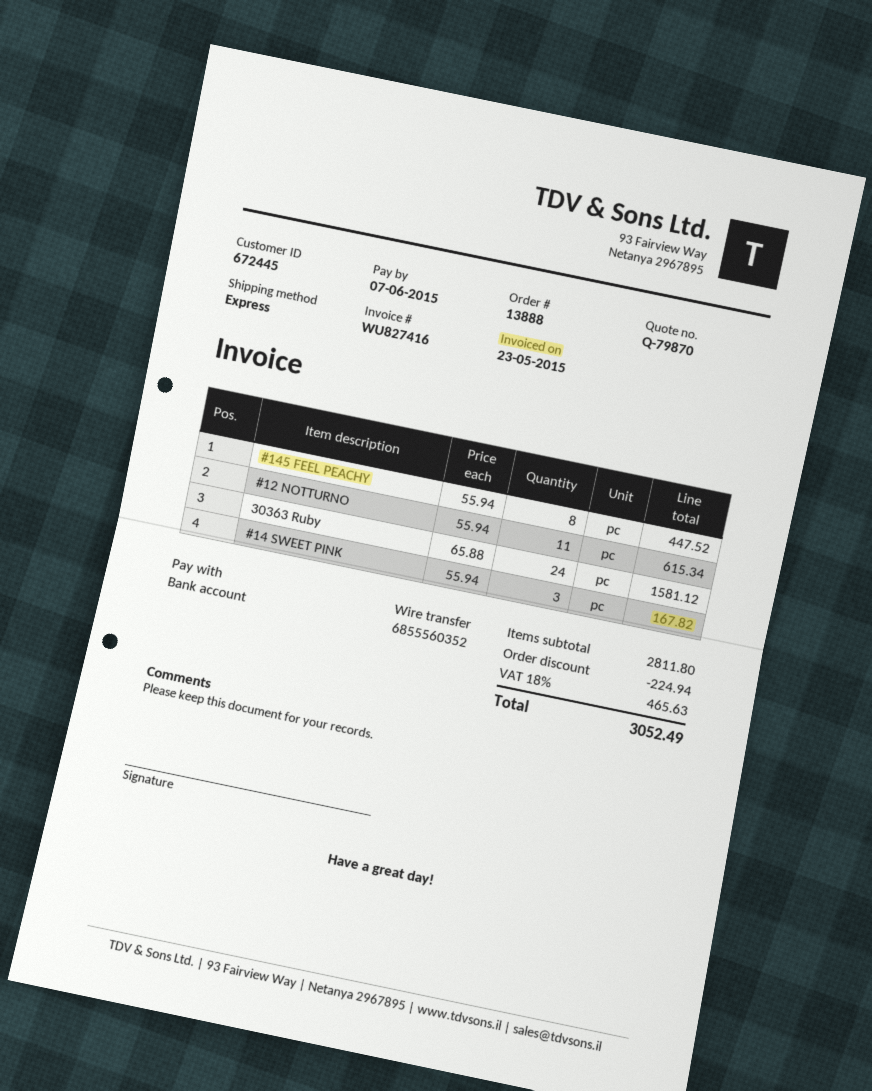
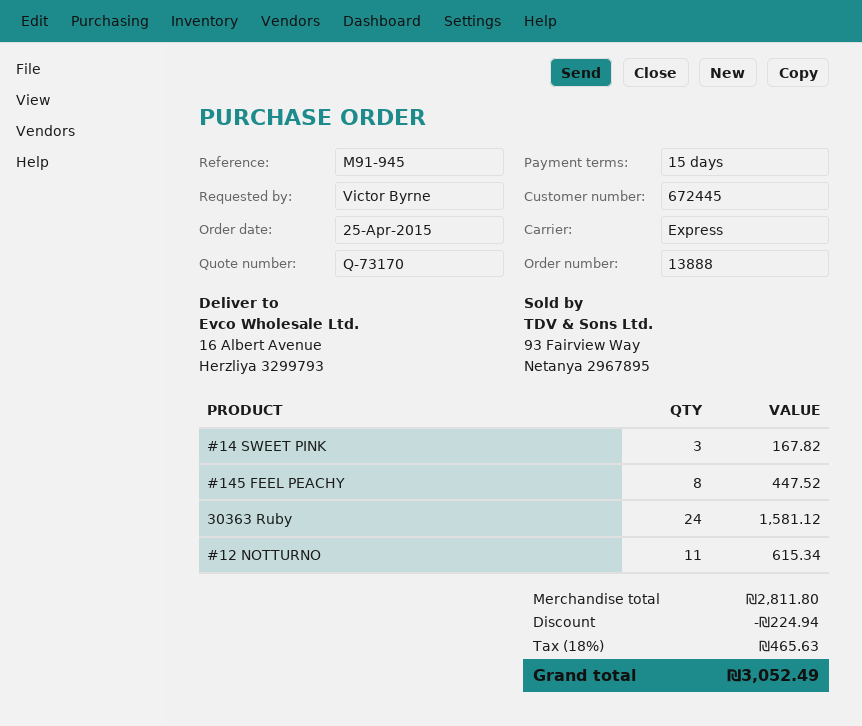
quote number: Q-79870 -> Q-73170

